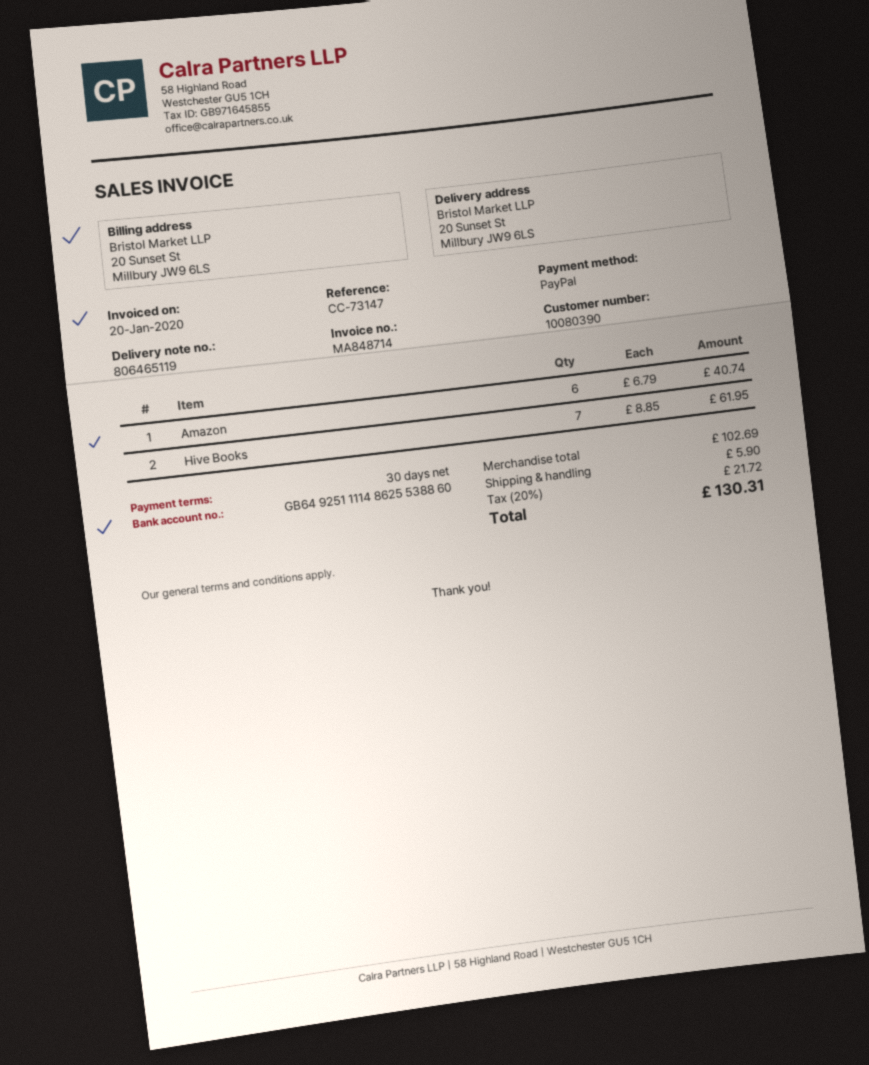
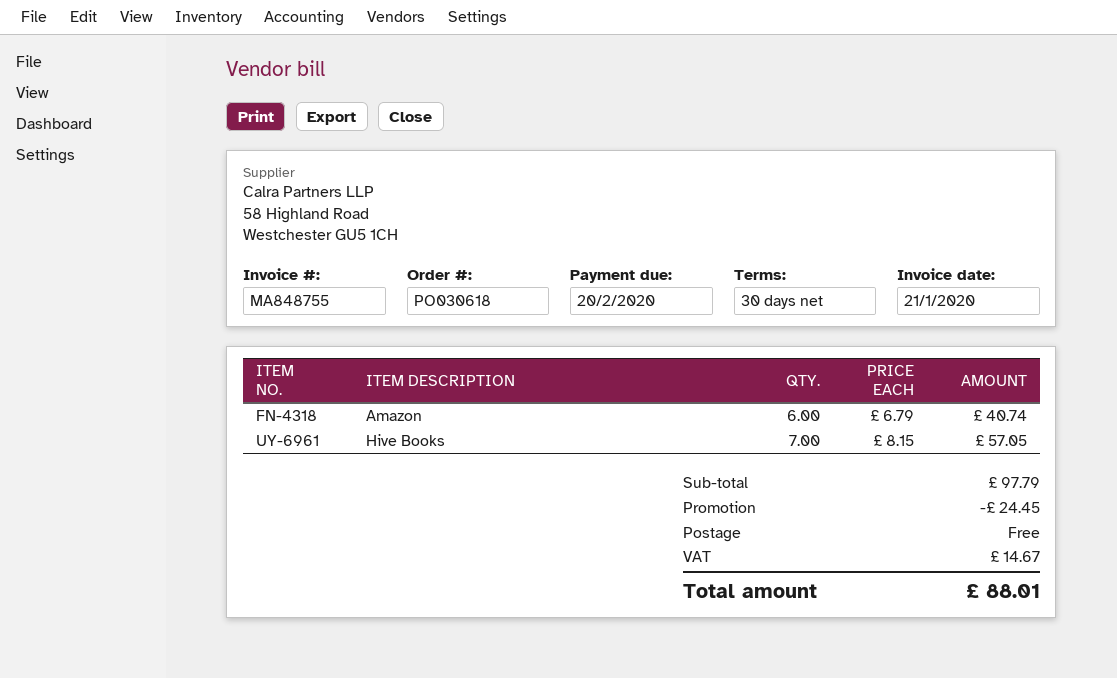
invoice number: MA848714 -> MA848755
invoice date: 2020-01-20 -> 2020-01-21
Hive Books: 7 x 8.85 = 61.95 -> 7 x 8.15 = 57.05
subtotal: 102.69 -> 97.79
discount: none -> 24.45
shipping: 5.90 -> 0.00
tax: 21.72 -> 14.67
total: 130.31 -> 88.01

